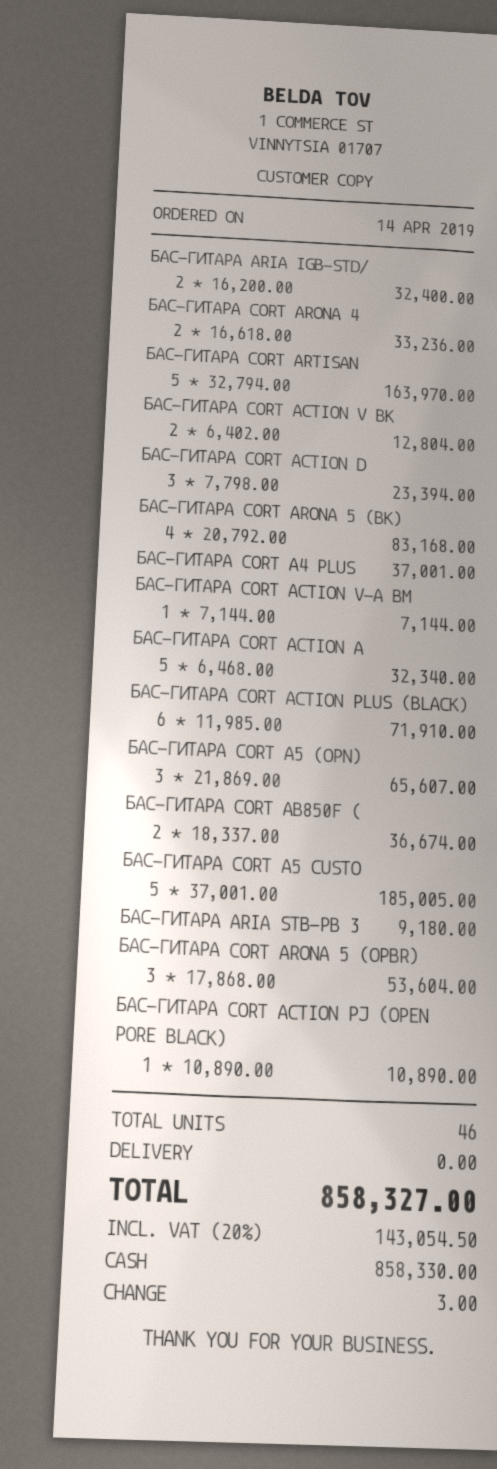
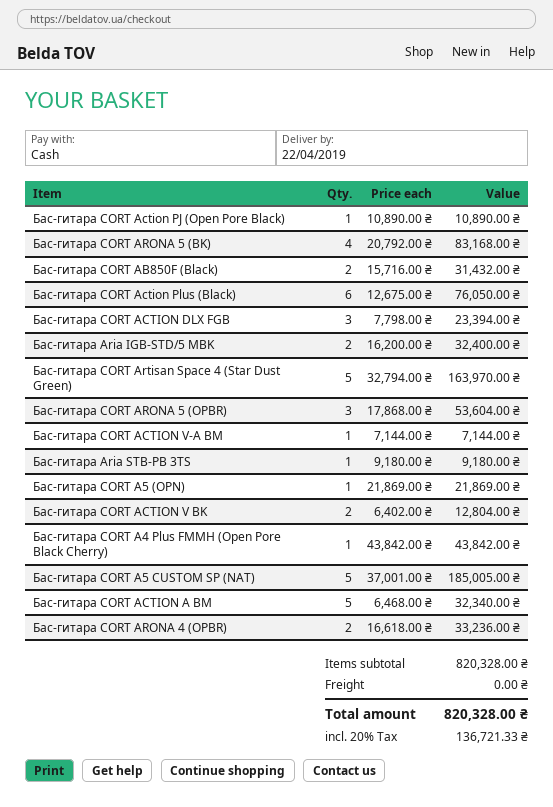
БАС-ГИТАРА CORT A4 PLUS: 1 x 37001.00 = 37001.00 -> 1 x 43842.00 = 43842.00
БАС-ГИТАРА CORT ACTION PLUS (BLACK): 6 x 11985.00 = 71910.00 -> 6 x 12675.00 = 76050.00
БАС-ГИТАРА CORT A5 (OPN): 3 x 21869.00 = 65607.00 -> 1 x 21869.00 = 21869.00
БАС-ГИТАРА CORT AB850F (: 2 x 18337.00 = 36674.00 -> 2 x 15716.00 = 31432.00
tax: 20% = 143054.50 -> 20% = 136721.33
total: 858327.00 -> 820328.00

